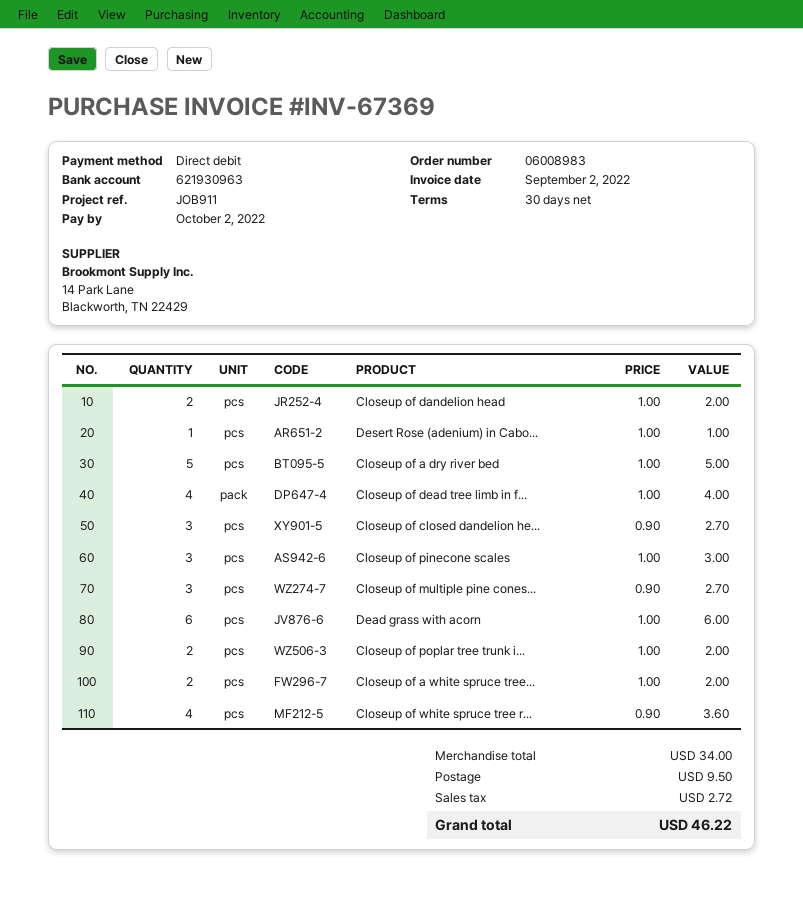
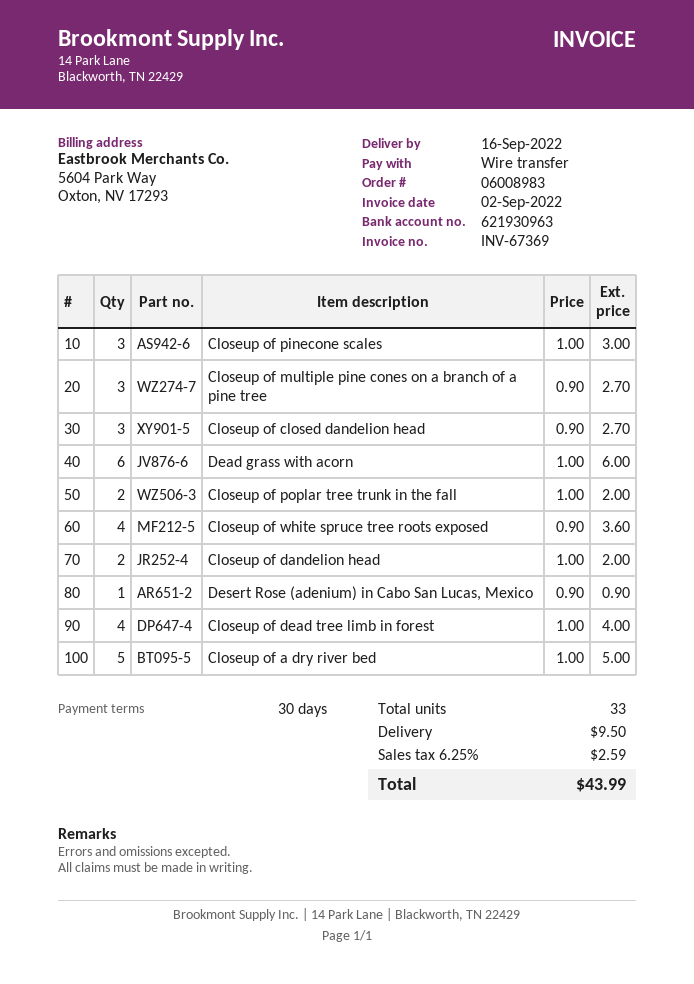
payment method: direct debit -> bank transfer
Desert Rose (adenium) in Cabo...: 1 x 1.00 = 1.00 -> 1 x 0.90 = 0.90
Closeup of a white spruce tree...: 2 x 1.00 = 2.00 -> none
tax: 2.72 -> 2.59
total: 46.22 -> 43.99

